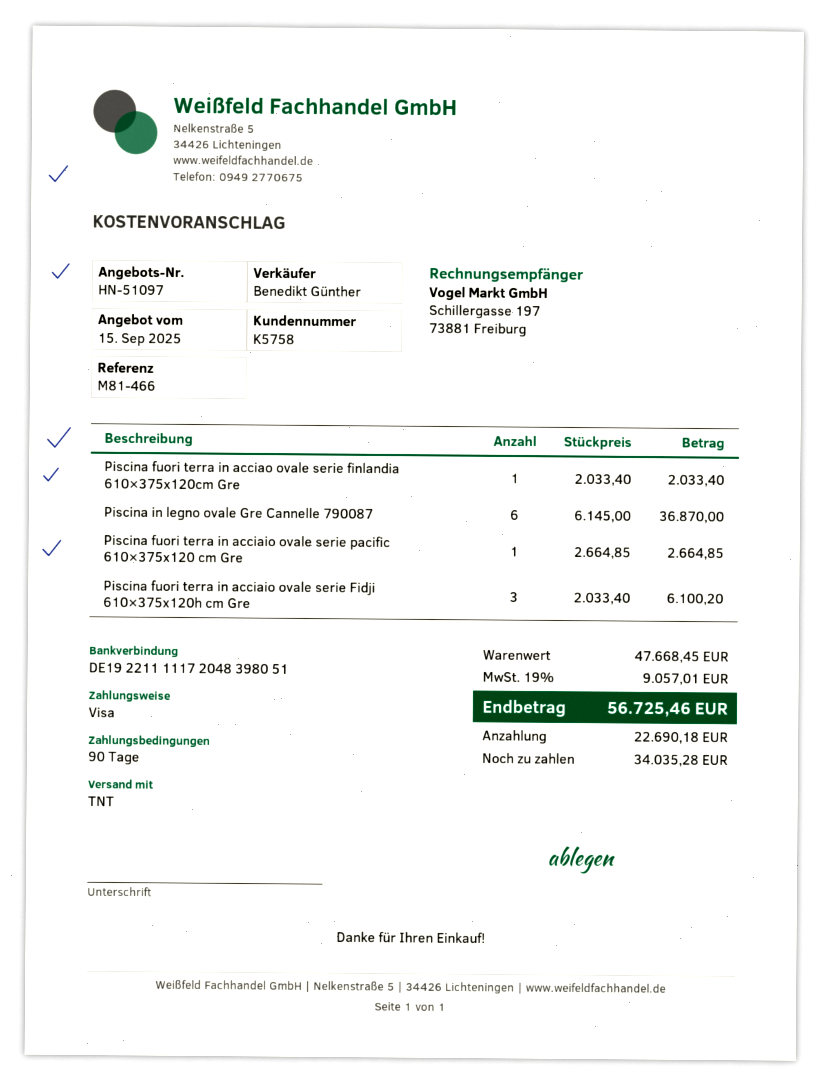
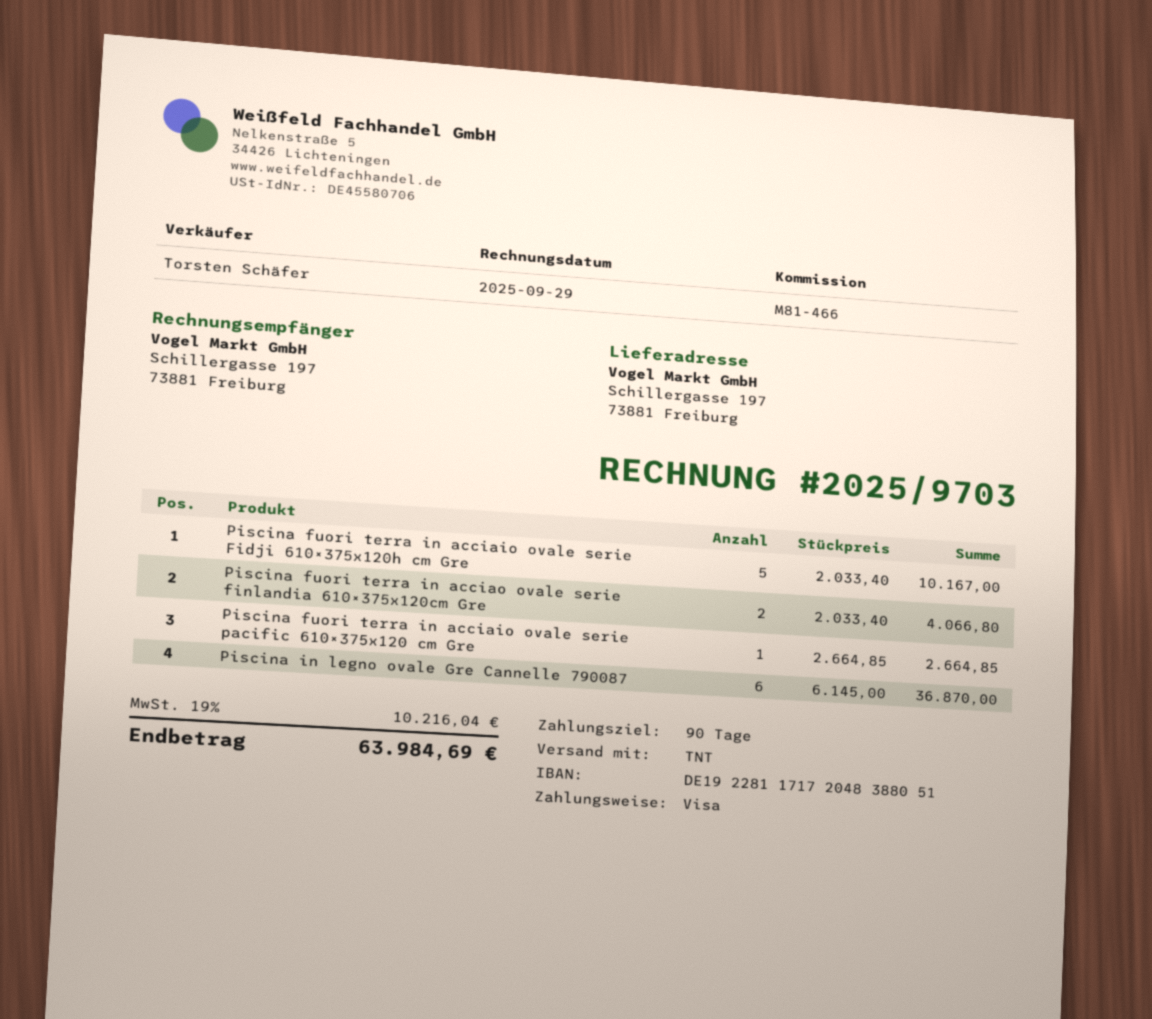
sales rep: Benedikt Günther -> Torsten Schäfer
bank account: DE19221111172048398051 -> DE19228117172048388051
Piscina fuori terra in acciao ovale serie finlandia 610×375x120cm Gre: 1 x 2033.40 = 2033.40 -> 2 x 2033.40 = 4066.80
Piscina fuori terra in acciaio ovale serie Fidji 610×375x120h cm Gre: 3 x 2033.40 = 6100.20 -> 5 x 2033.40 = 10167.00
tax: 19% = 9057.01 -> 19% = 10216.04
total: 56725.46 -> 63984.69

